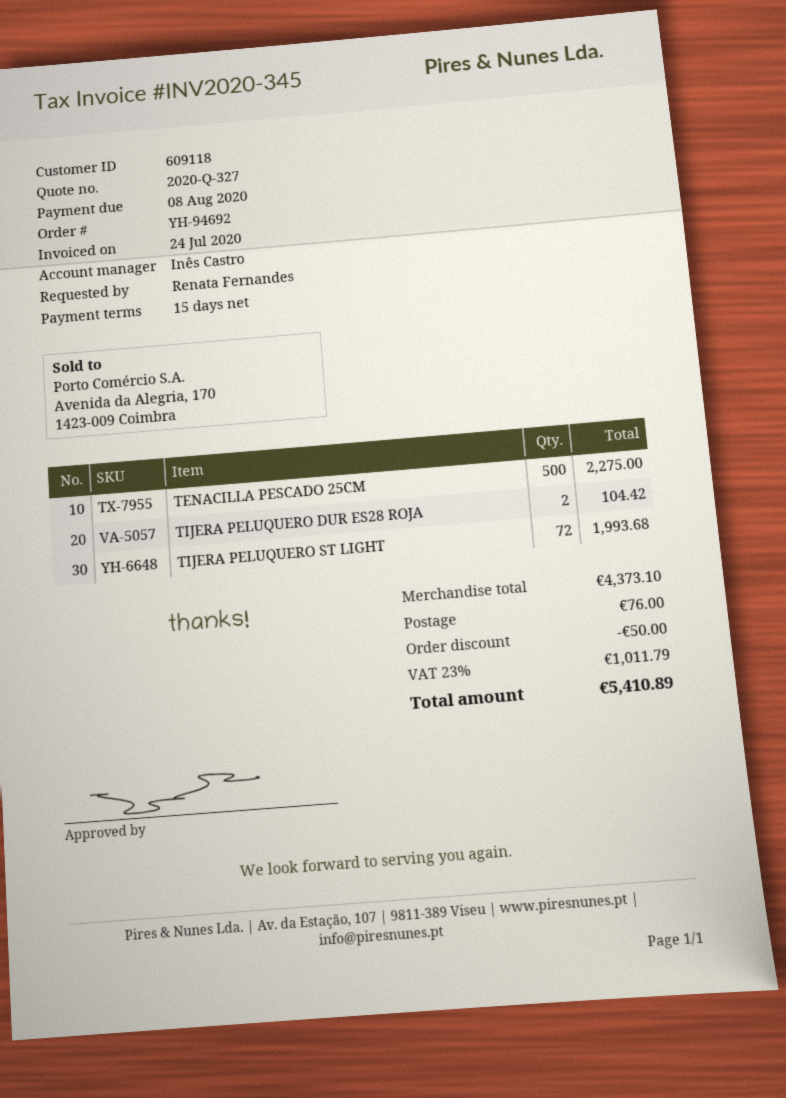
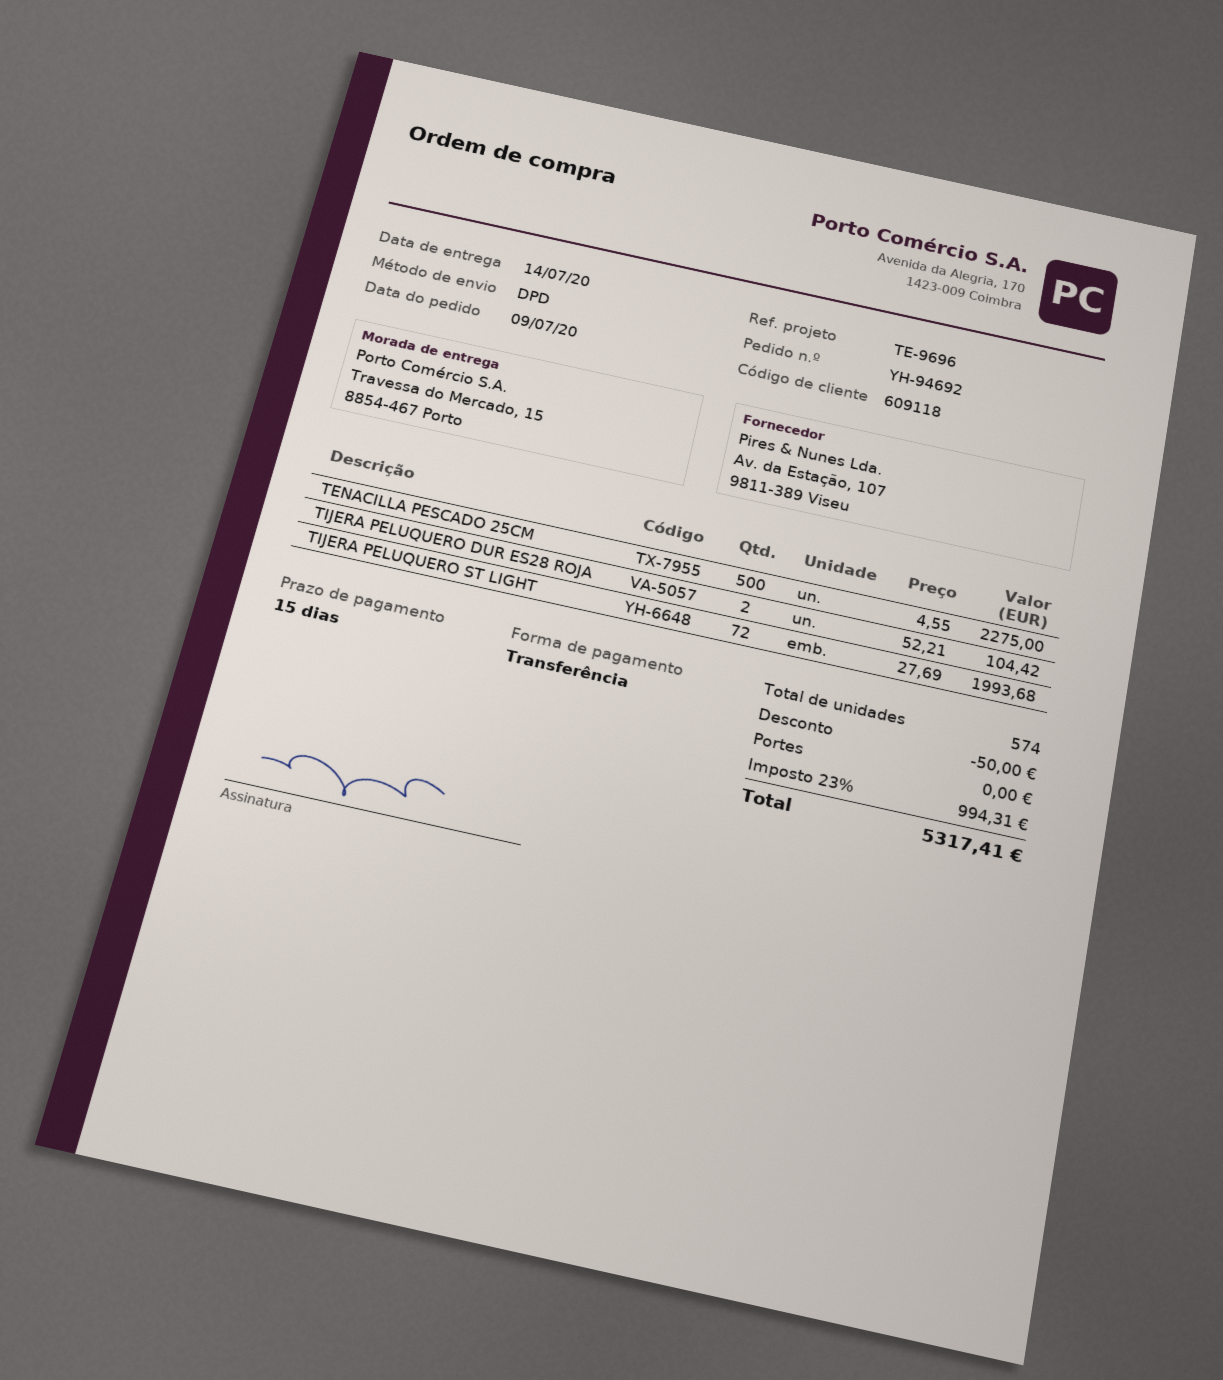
shipping: 76.00 -> 0.00
tax: 23% = 1011.79 -> 23% = 994.31
total: 5410.89 -> 5317.41

